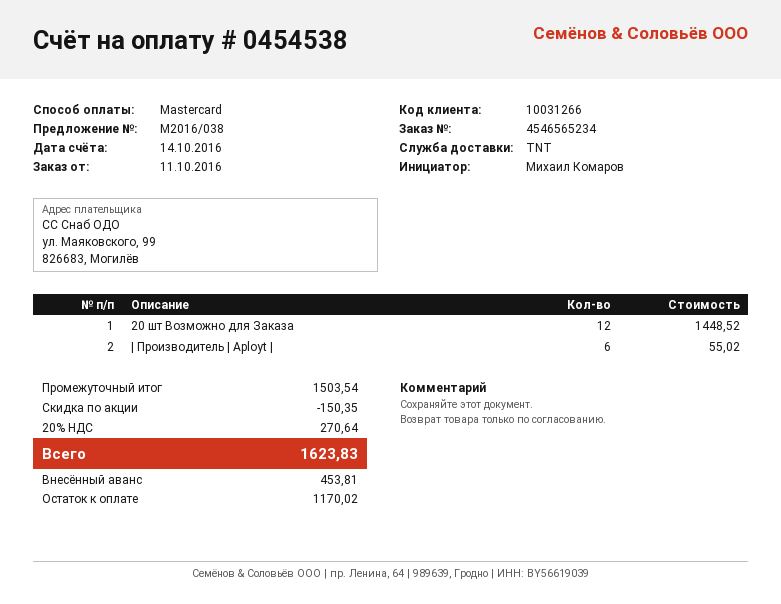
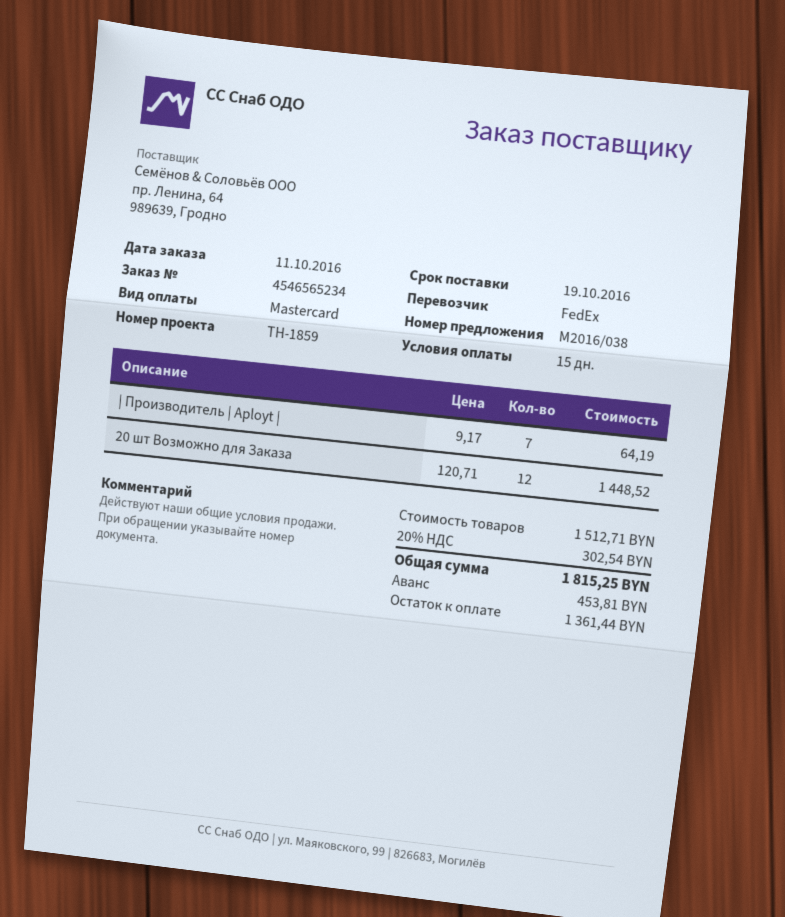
shipping method: TNT -> FedEx
| Производитель | Aployt |: 6 for 55.02 -> 7 for 64.19
subtotal: 1503.54 -> 1512.71
discount: 150.35 -> none
tax: 20% = 270.64 -> 20% = 302.54
total: 1623.83 -> 1815.25
balance: 1170.02 -> 1361.44

